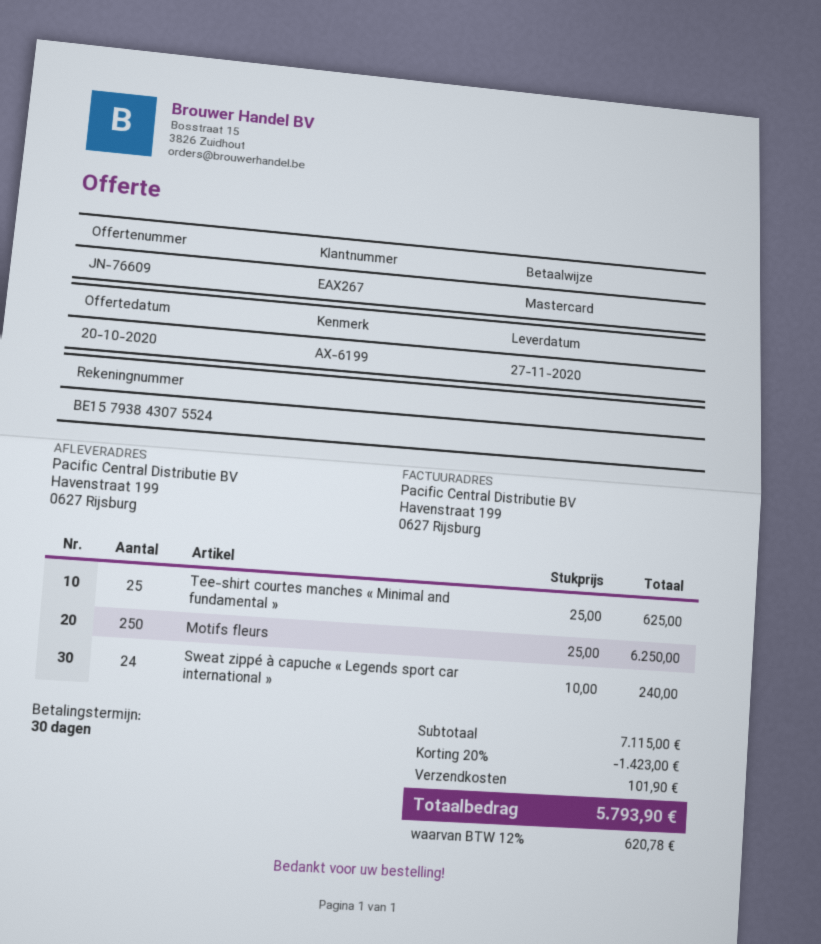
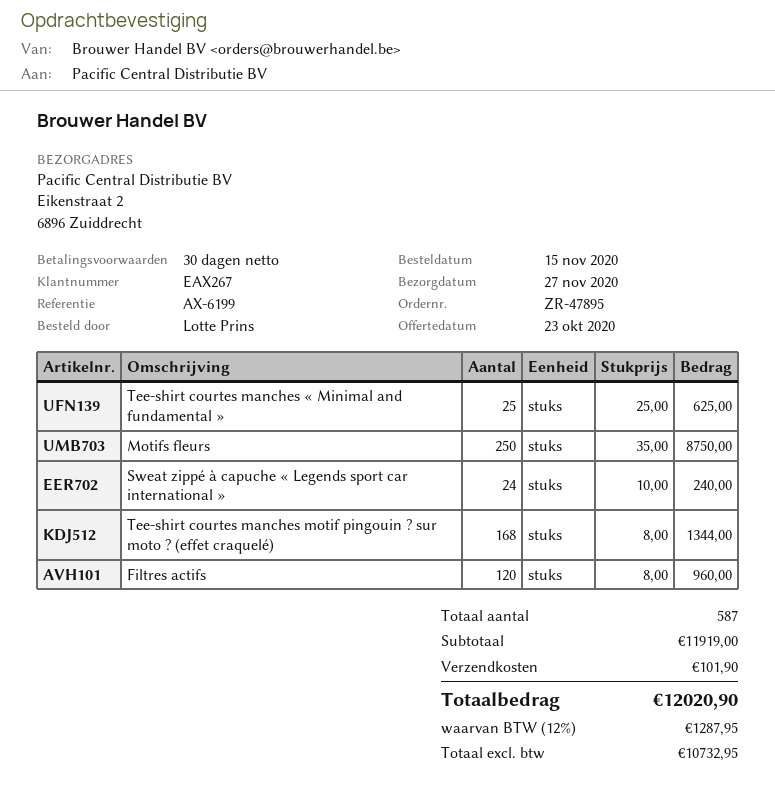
quote date: 2020-10-20 -> 2020-10-23
ship to: Havenstraat 199, 0627 Rijsburg -> Eikenstraat 2, 6896 Zuiddrecht
Motifs fleurs: 250 x 25.00 = 6250.00 -> 250 x 35.00 = 8750.00
Tee-shirt courtes manches motif pingouin ? sur moto ? (effet craquelé): none -> 168 x 8.00 = 1344.00
Filtres actifs: none -> 120 x 8.00 = 960.00
subtotal: 7115.00 -> 11919.00
discount: 20% = 1423.00 -> none
tax: 12% = 620.78 -> 12% = 1287.95
total: 5793.90 -> 12020.90

